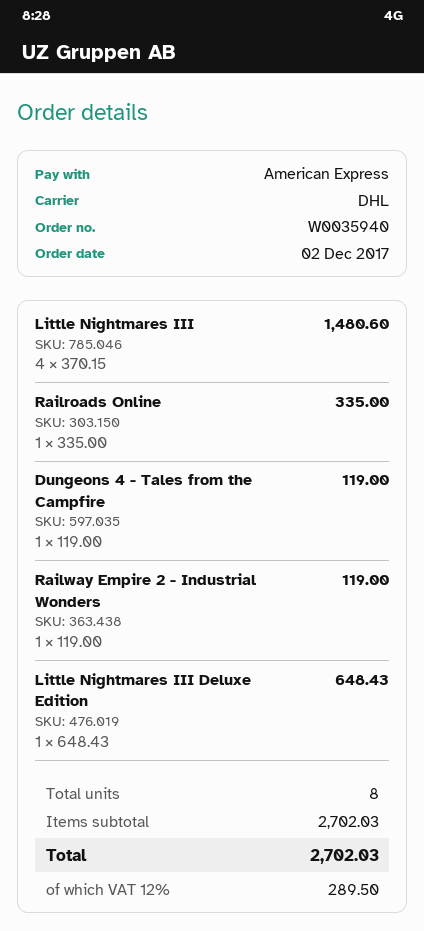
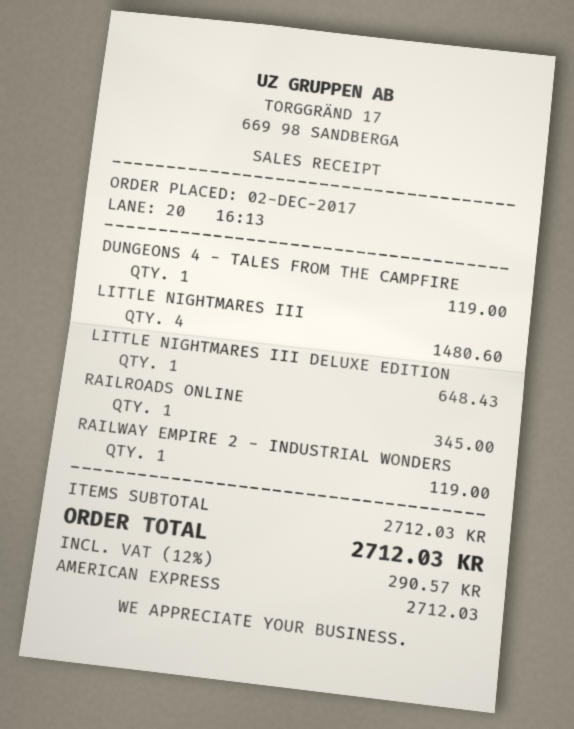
Railroads Online: 1 for 335.00 -> 1 for 345.00
subtotal: 2702.03 -> 2712.03
tax: 12% = 289.50 -> 12% = 290.57
total: 2702.03 -> 2712.03

